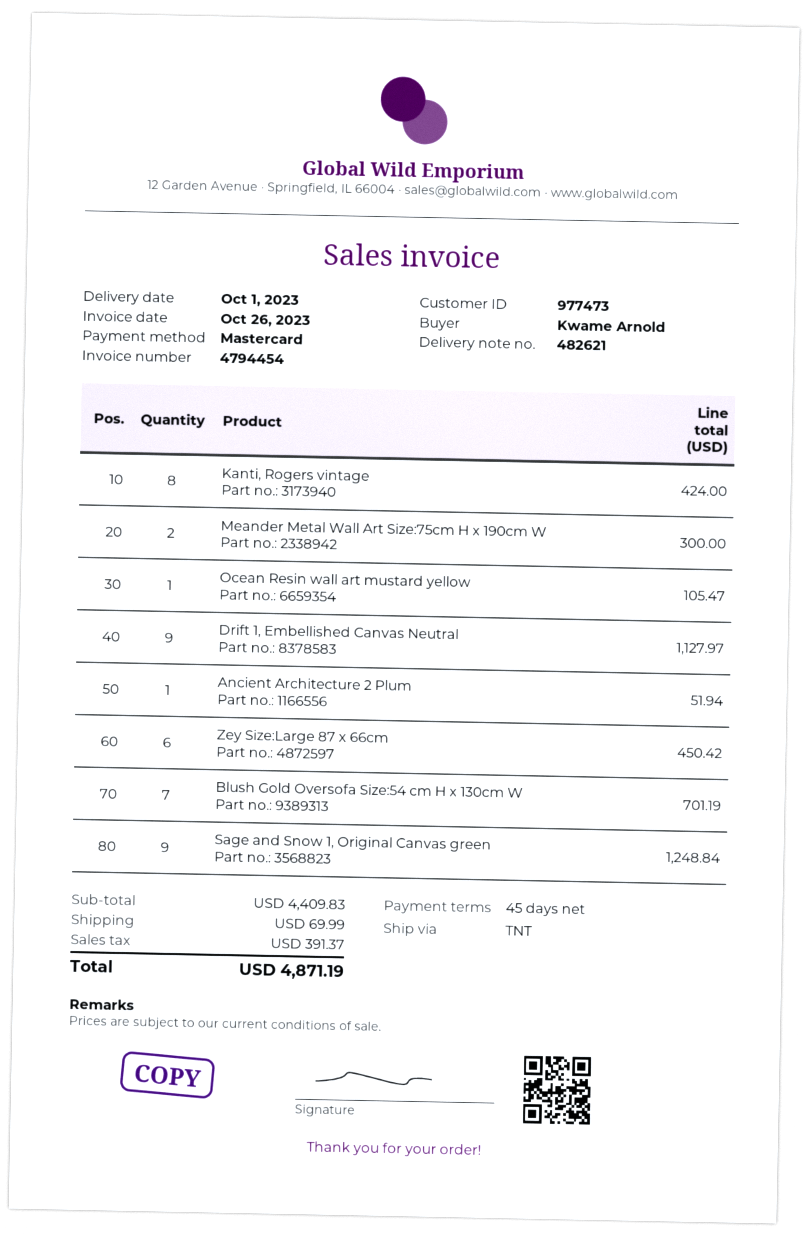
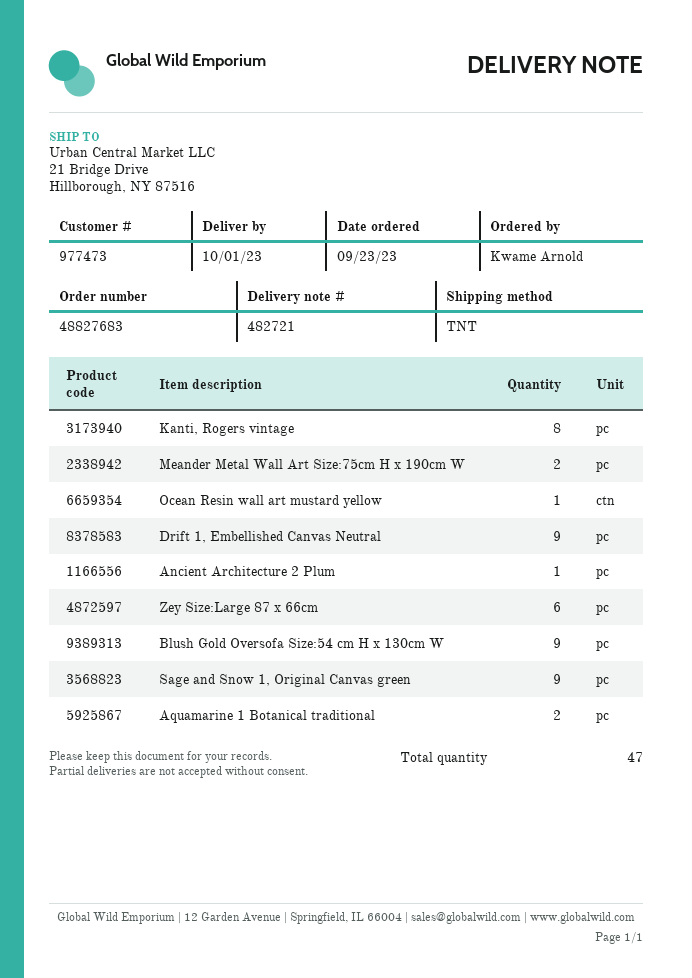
delivery note number: 482621 -> 482721
Blush Gold Oversofa Size:54 cm H x 130cm W: 7 -> 9
Aquamarine 1 Botanical traditional: none -> 2

